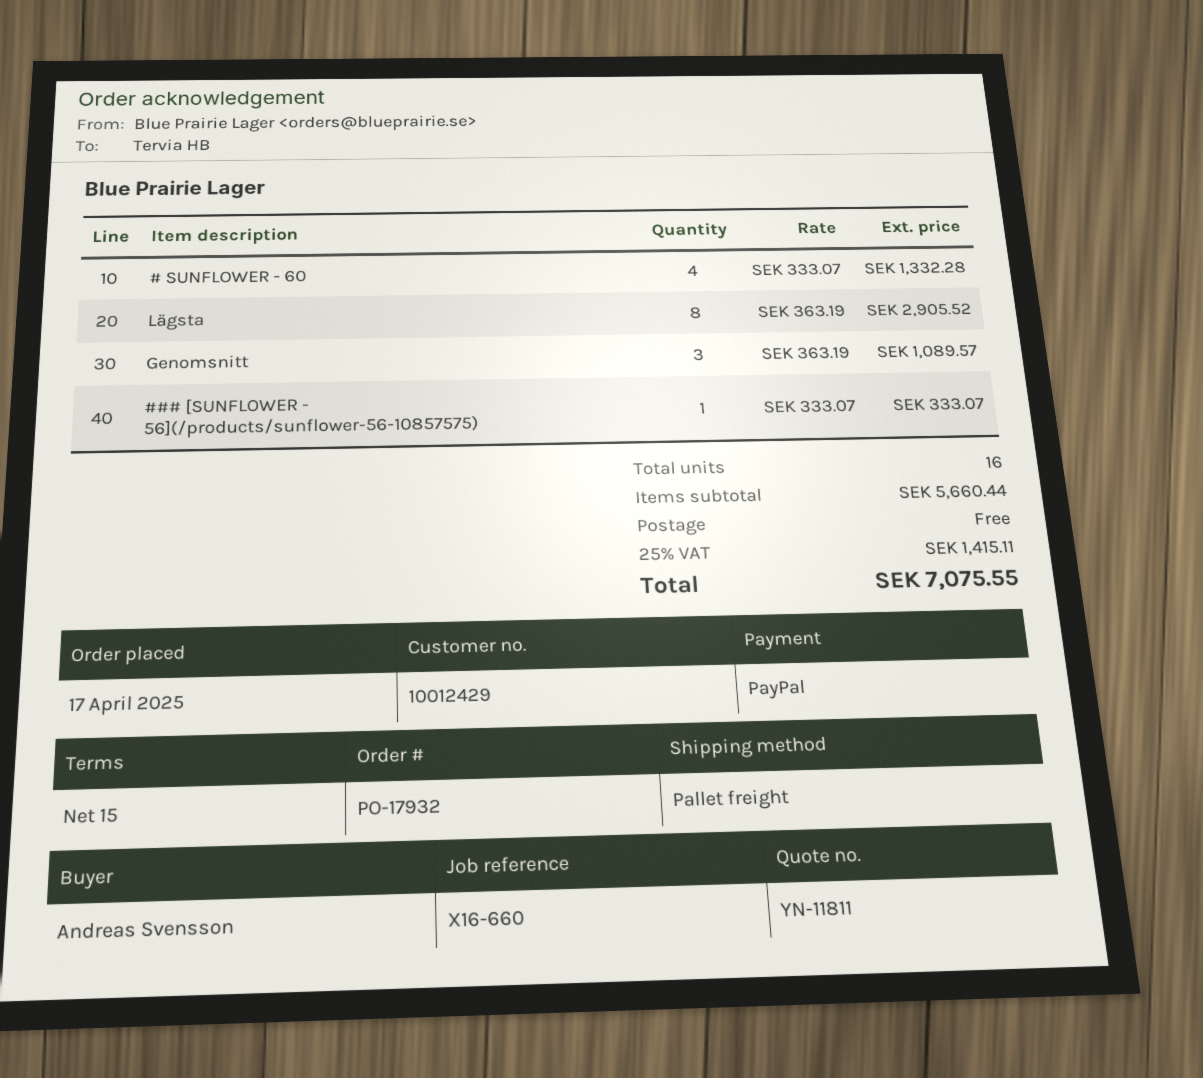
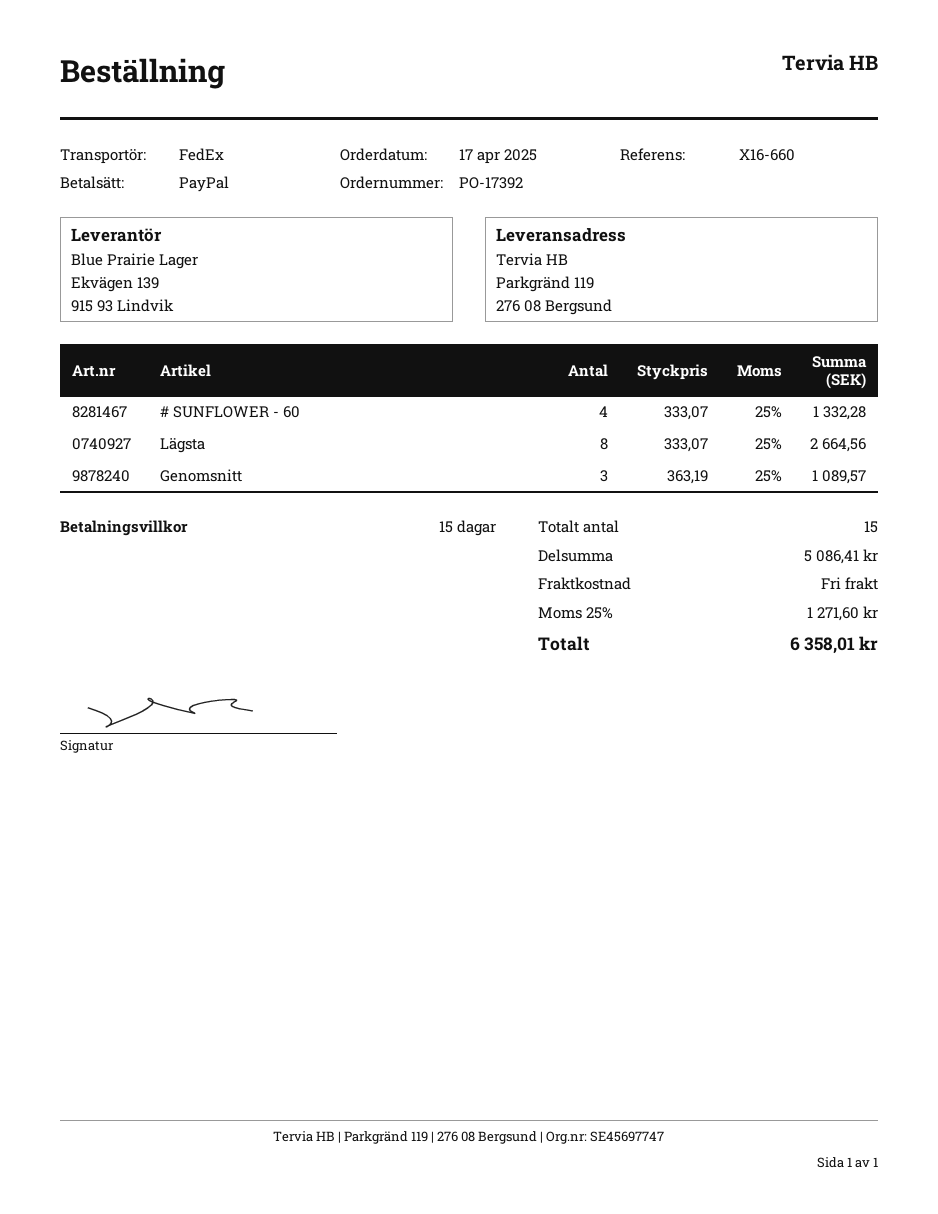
order number: PO-17932 -> PO-17392
shipping method: pallet freight -> FedEx
Lägsta: 8 x 363.19 = 2905.52 -> 8 x 333.07 = 2664.56
### [SUNFLOWER - 56](/products/sunflower-56-10857575): 1 x 333.07 = 333.07 -> none
total quantity: 16 -> 15
subtotal: 5660.44 -> 5086.41
tax: 25% = 1415.11 -> 25% = 1271.60
total: 7075.55 -> 6358.01

